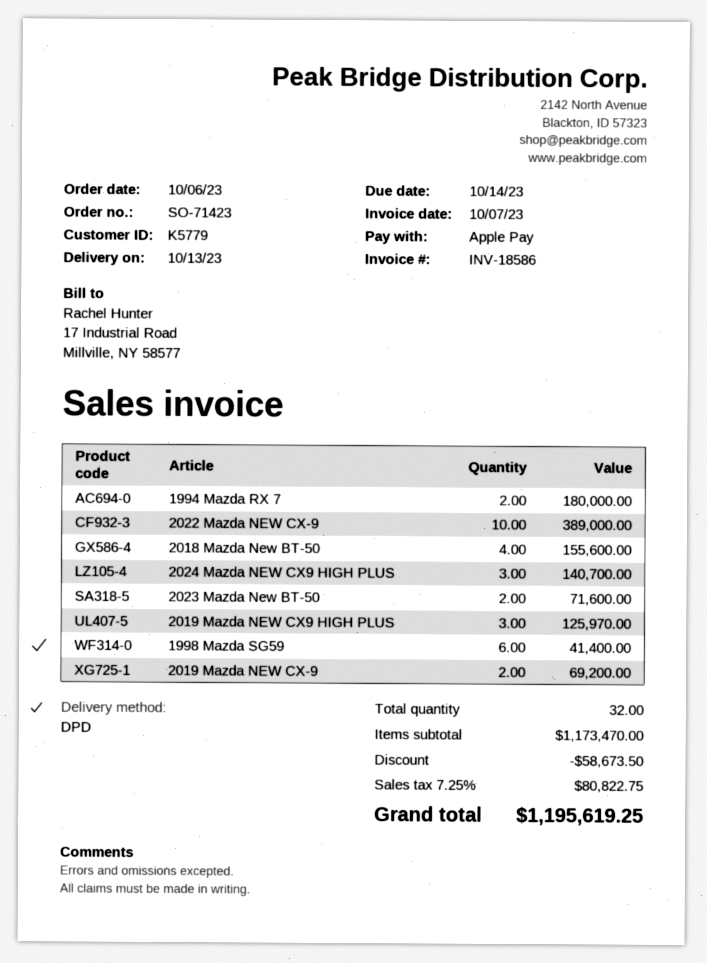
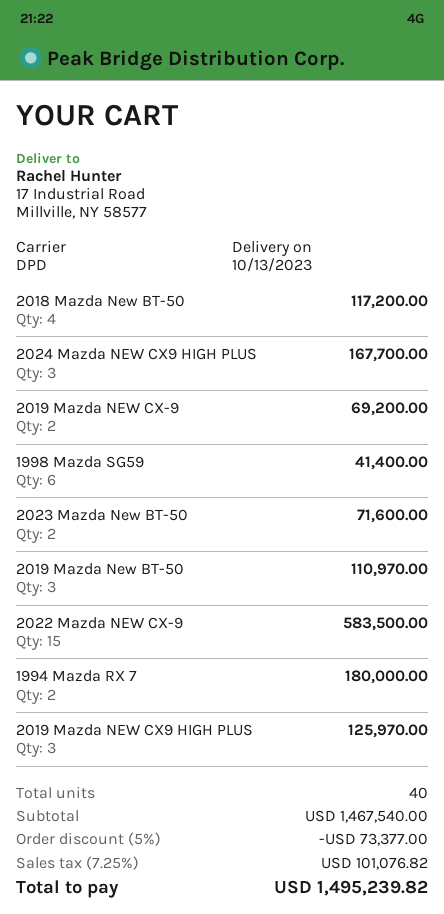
2022 Mazda NEW CX-9: 10 for 389000.00 -> 15 for 583500.00
2018 Mazda New BT-50: 4 for 155600.00 -> 4 for 117200.00
2024 Mazda NEW CX9 HIGH PLUS: 3 for 140700.00 -> 3 for 167700.00
2019 Mazda New BT-50: none -> 3 for 110970.00
total quantity: 32 -> 40
subtotal: 1173470.00 -> 1467540.00
discount: 58673.50 -> 73377.00
tax: 7.25% = 80822.75 -> 7.25% = 101076.82
total: 1195619.25 -> 1495239.82

